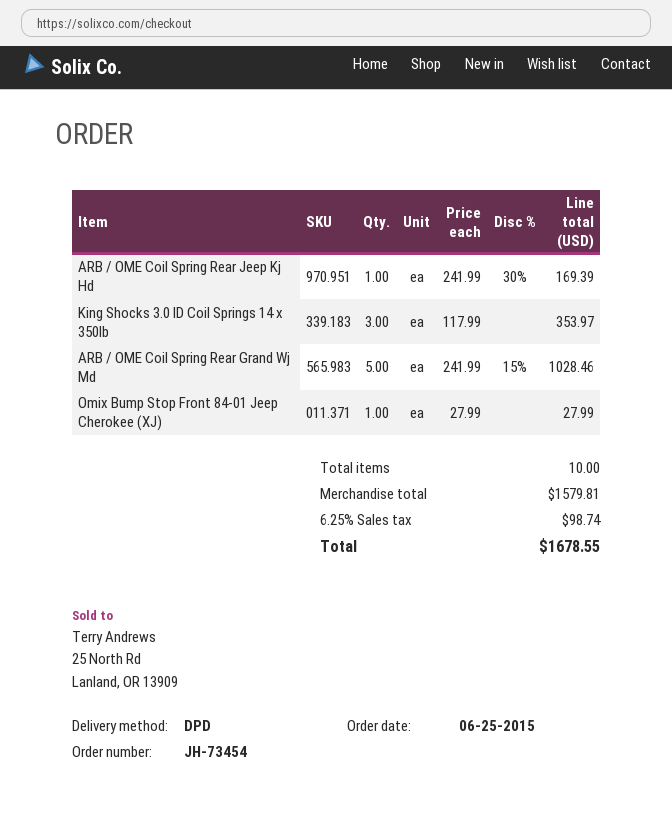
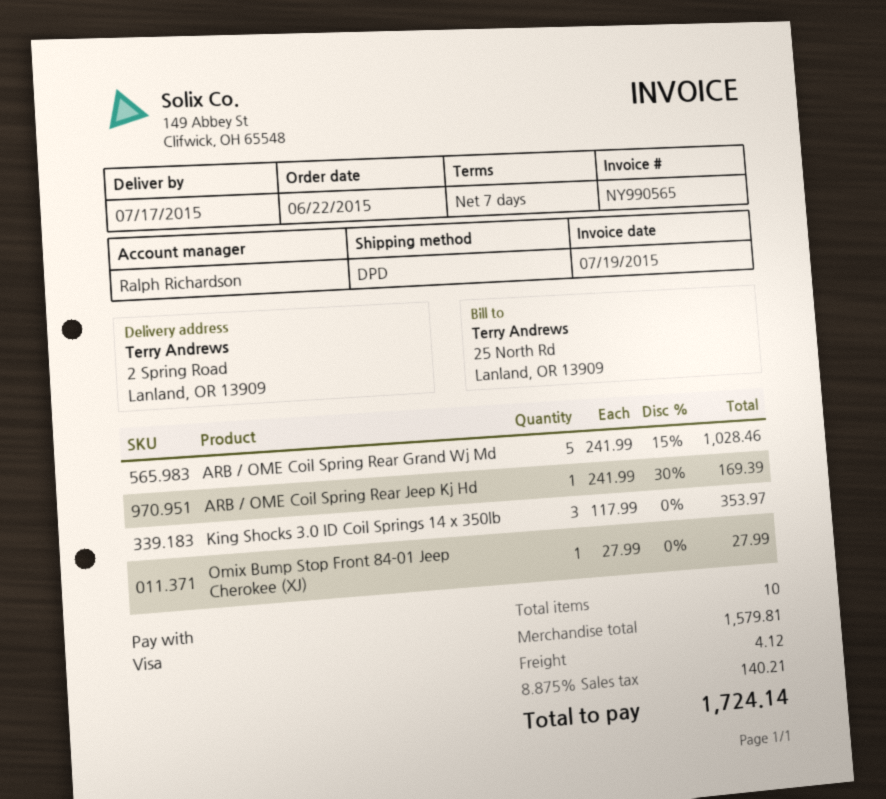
order date: 2015-06-25 -> 2015-06-22
shipping: none -> 4.12
tax: 6.25% = 98.74 -> 8.875% = 140.21
total: 1678.55 -> 1724.14

